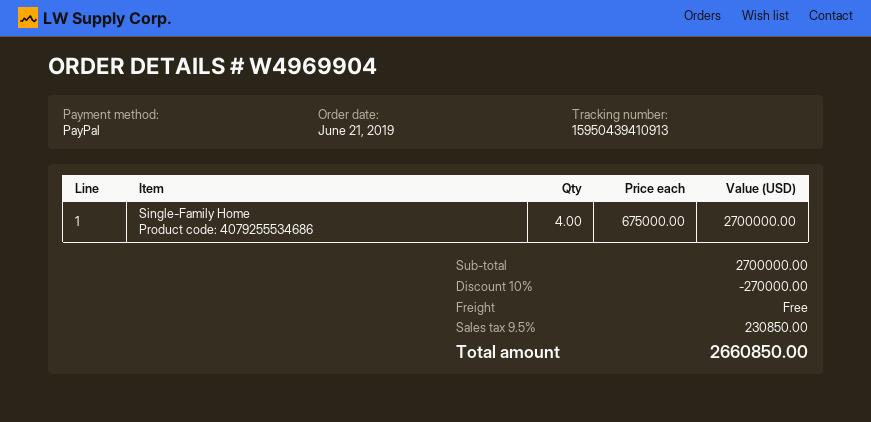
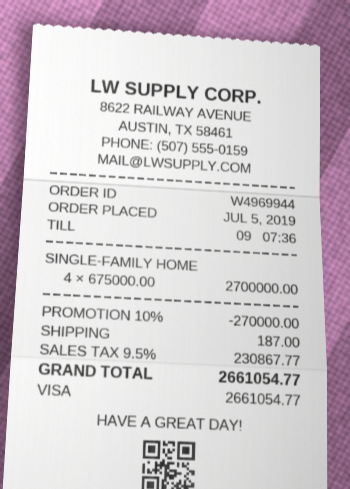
order number: W4969904 -> W4969944
order date: 2019-06-21 -> 2019-07-05
payment method: PayPal -> Visa
shipping: 0.00 -> 187.00
tax: 9.5% = 230850.00 -> 9.5% = 230867.77
total: 2660850.00 -> 2661054.77

